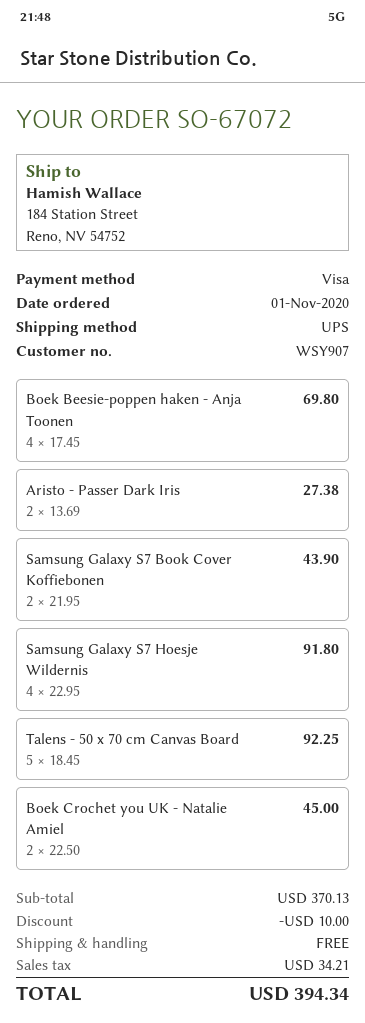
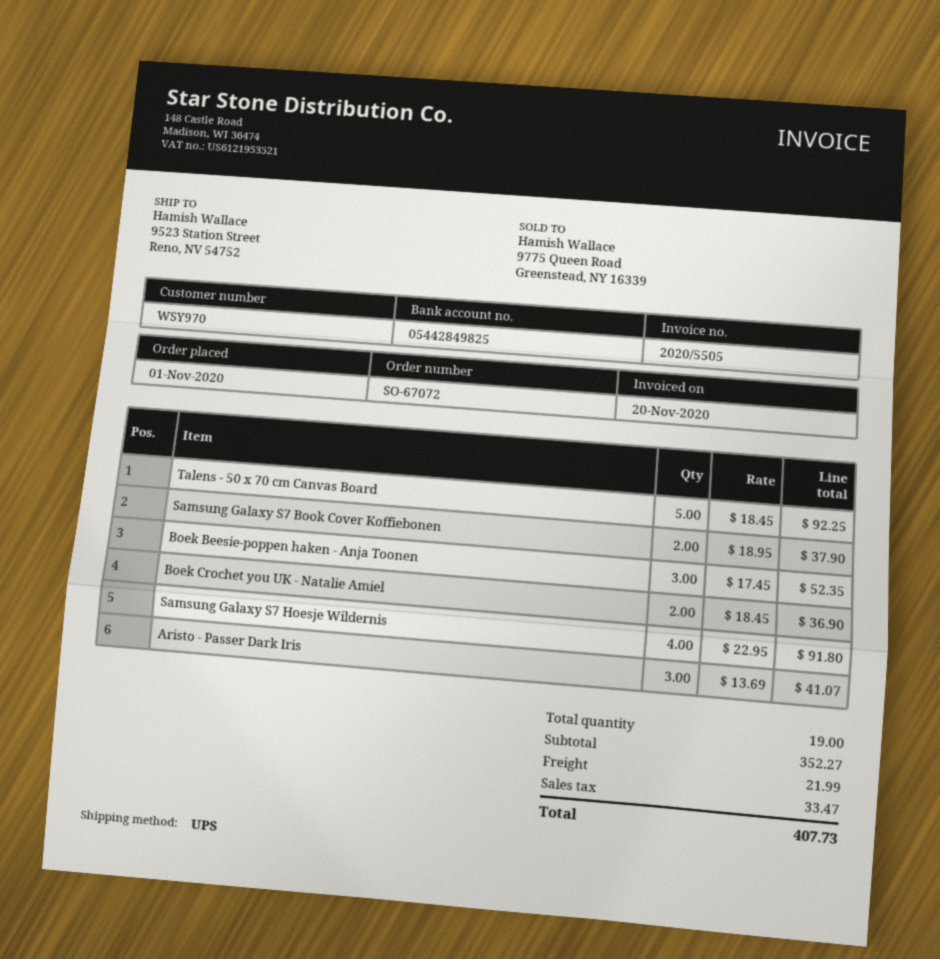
customer number: WSY907 -> WSY970
ship to: 184 Station Street, Reno, NV 54752 -> 9523 Station Street, Reno, NV 54752
Boek Beesie-poppen haken - Anja Toonen: 4 x 17.45 = 69.80 -> 3 x 17.45 = 52.35
Aristo - Passer Dark Iris: 2 x 13.69 = 27.38 -> 3 x 13.69 = 41.07
Samsung Galaxy S7 Book Cover Koffiebonen: 2 x 21.95 = 43.90 -> 2 x 18.95 = 37.90
Boek Crochet you UK - Natalie Amiel: 2 x 22.50 = 45.00 -> 2 x 18.45 = 36.90
subtotal: 370.13 -> 352.27
discount: 10.00 -> none
shipping: 0.00 -> 21.99
tax: 34.21 -> 33.47
total: 394.34 -> 407.73

